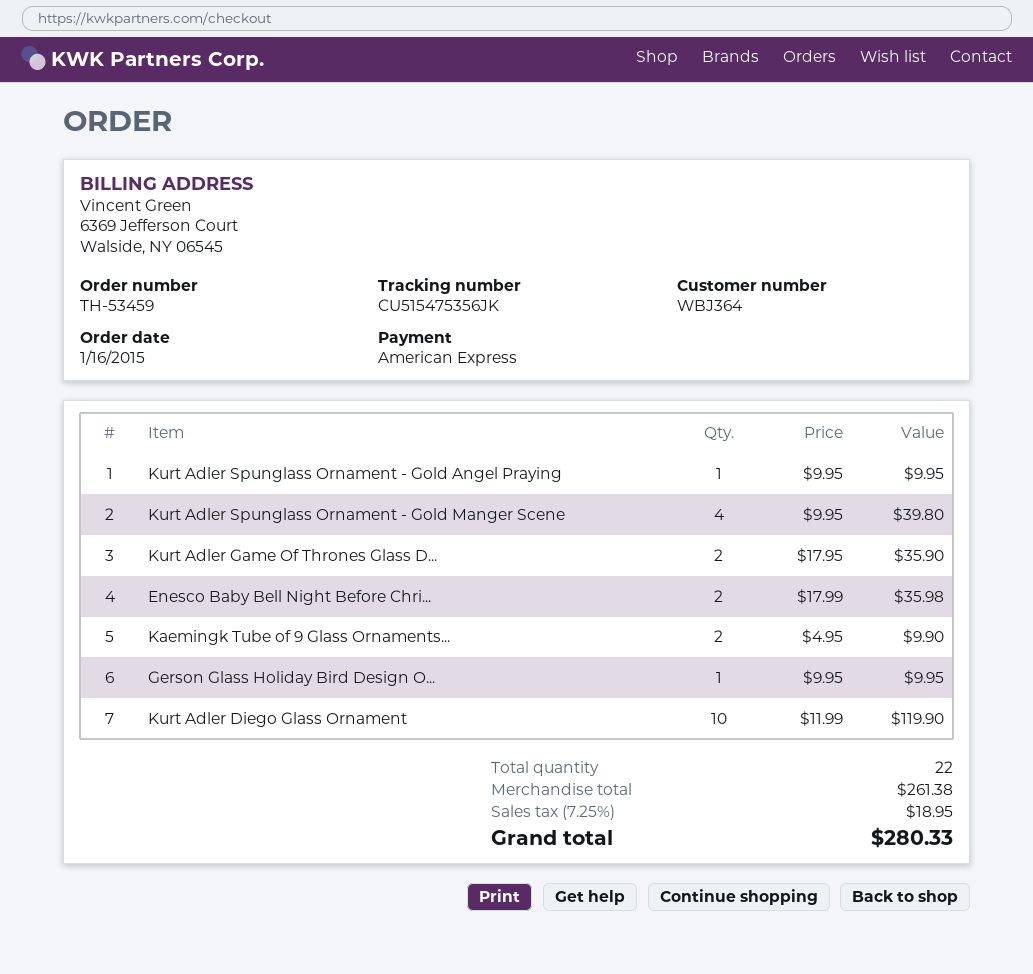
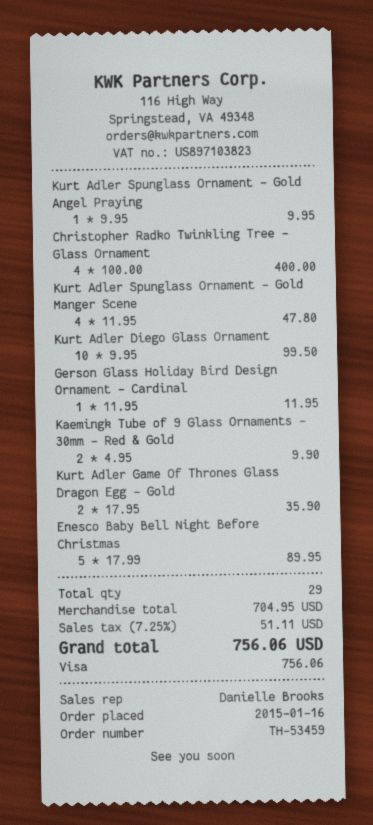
payment method: American Express -> Visa
Kurt Adler Spunglass Ornament - Gold Manger Scene: 4 x 9.95 = 39.80 -> 4 x 11.95 = 47.80
Enesco Baby Bell Night Before Chri...: 2 x 17.99 = 35.98 -> 5 x 17.99 = 89.95
Gerson Glass Holiday Bird Design O...: 1 x 9.95 = 9.95 -> 1 x 11.95 = 11.95
Kurt Adler Diego Glass Ornament: 10 x 11.99 = 119.90 -> 10 x 9.95 = 99.50
Christopher Radko Twinkling Tree - Glass Ornament: none -> 4 x 100.00 = 400.00
total quantity: 22 -> 29
subtotal: 261.38 -> 704.95
tax: 7.25% = 18.95 -> 7.25% = 51.11
total: 280.33 -> 756.06

